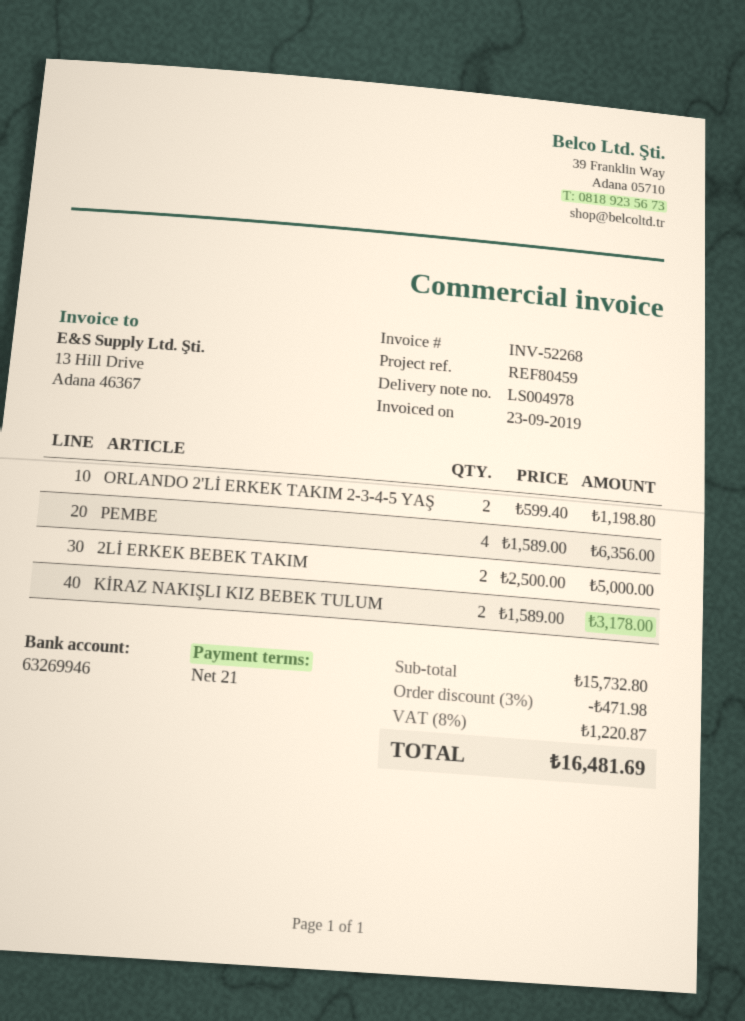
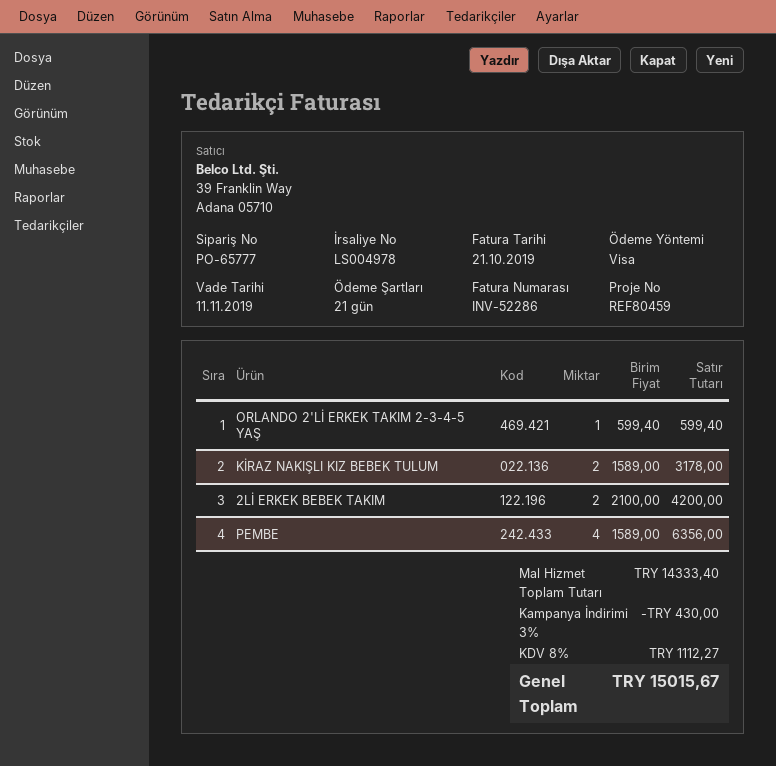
invoice number: INV-52268 -> INV-52286
invoice date: 2019-09-23 -> 2019-10-21
ORLANDO 2'Lİ ERKEK TAKIM 2-3-4-5 YAŞ: 2 x 599.40 = 1198.80 -> 1 x 599.40 = 599.40
2Lİ ERKEK BEBEK TAKIM: 2 x 2500.00 = 5000.00 -> 2 x 2100.00 = 4200.00
subtotal: 15732.80 -> 14333.40
discount: 3% = 471.98 -> 3% = 430.00
tax: 8% = 1220.87 -> 8% = 1112.27
total: 16481.69 -> 15015.67

